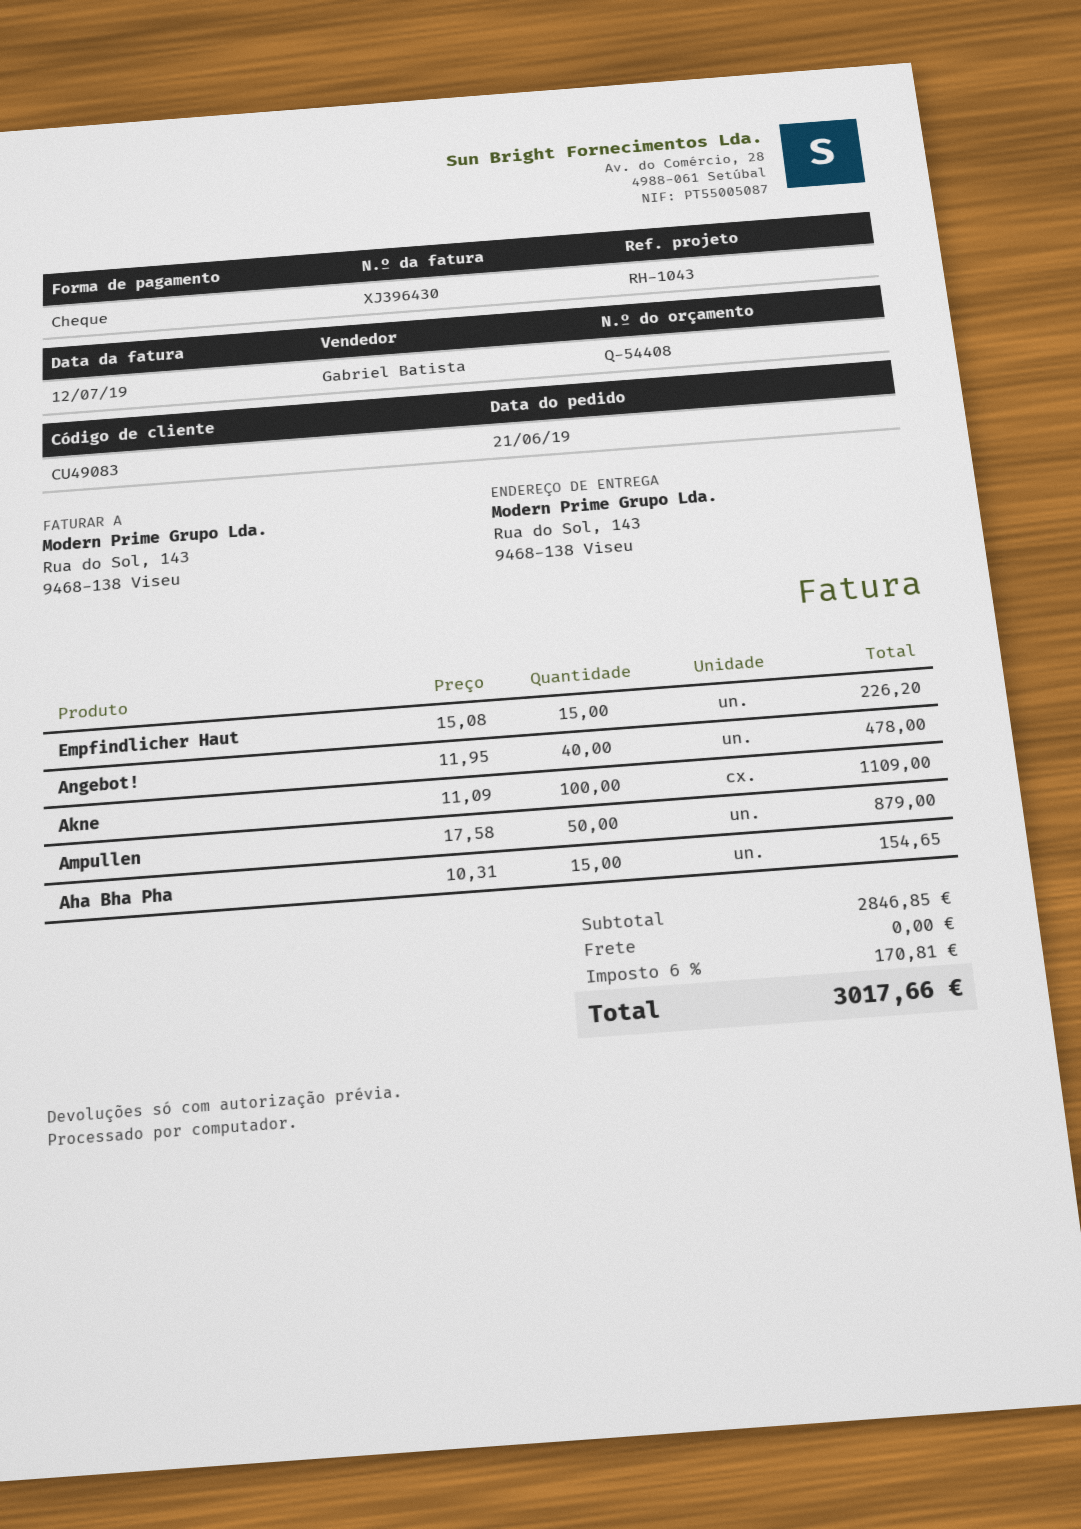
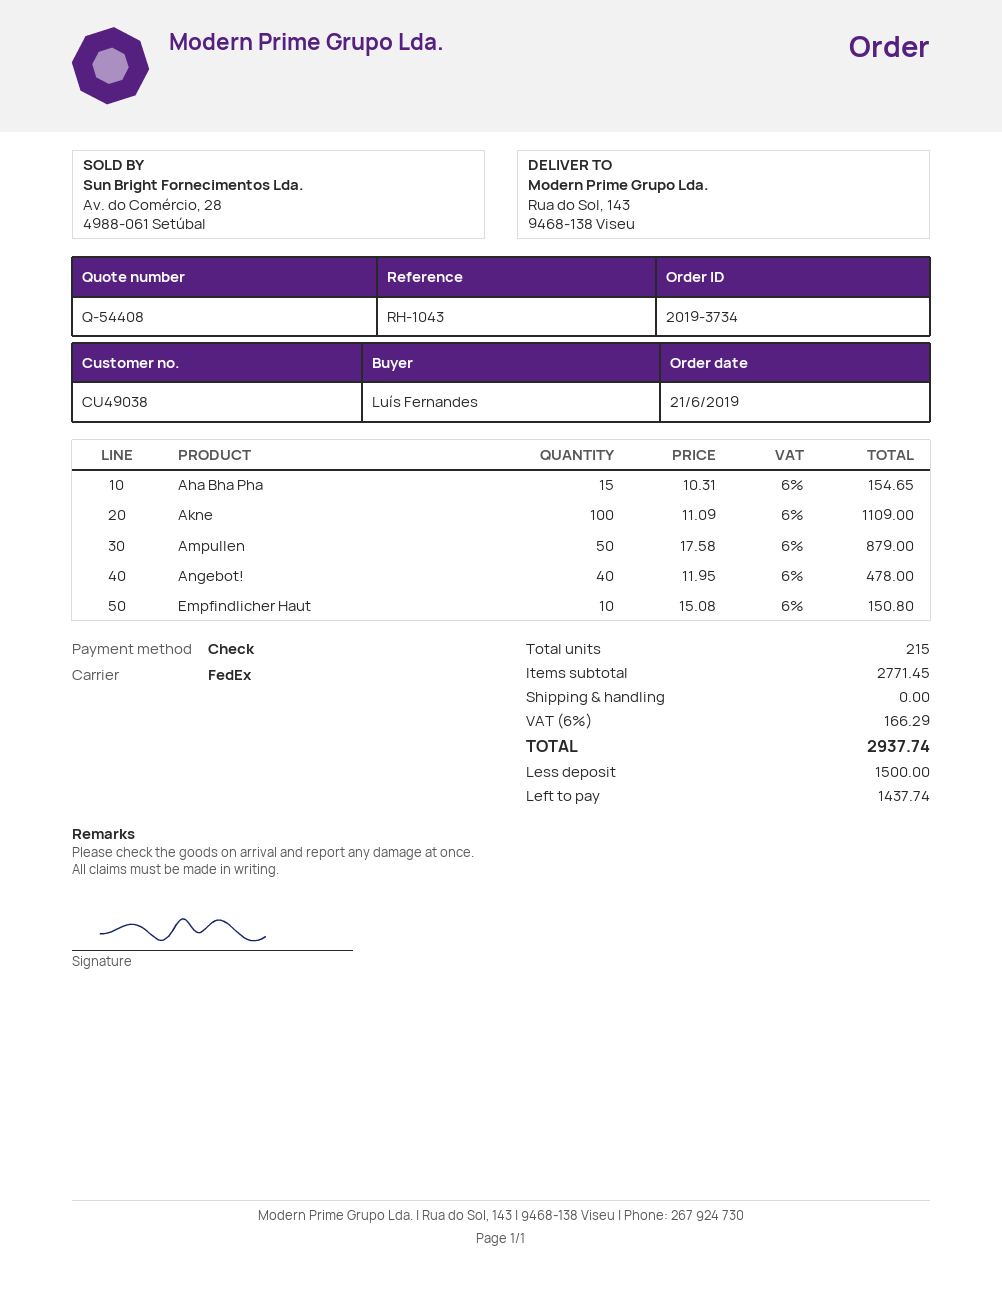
customer number: CU49083 -> CU49038
Empfindlicher Haut: 15 x 15.08 = 226.20 -> 10 x 15.08 = 150.80
subtotal: 2846.85 -> 2771.45
tax: 6% = 170.81 -> 6% = 166.29
total: 3017.66 -> 2937.74

